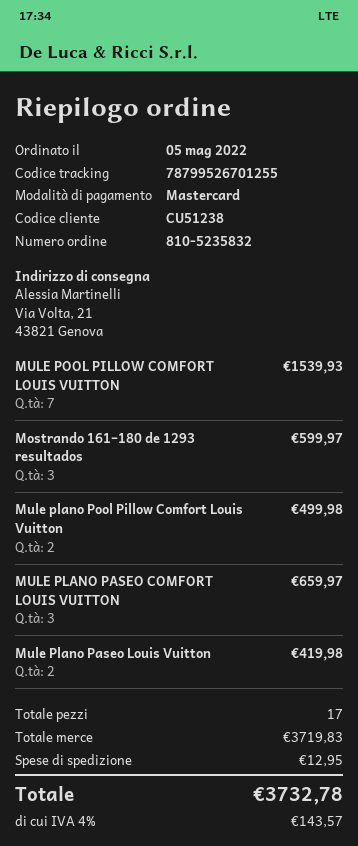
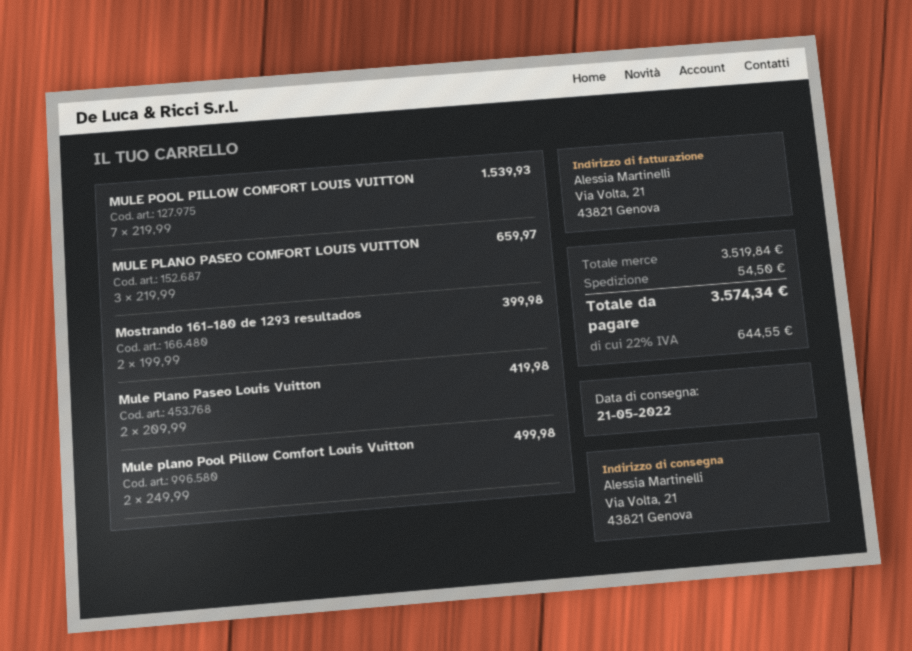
Mostrando 161–180 de 1293 resultados: 3 for 599.97 -> 2 for 399.98
subtotal: 3719.83 -> 3519.84
shipping: 12.95 -> 54.50
tax: 4% = 143.57 -> 22% = 644.55
total: 3732.78 -> 3574.34

